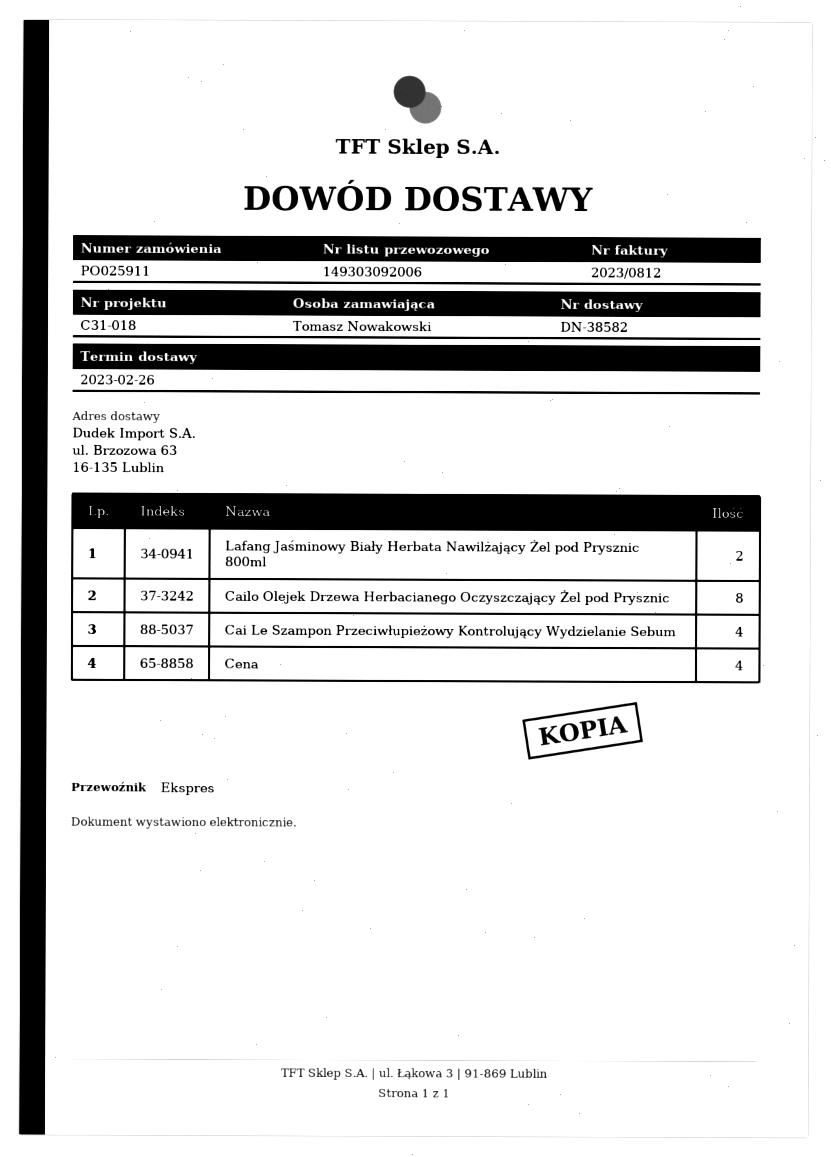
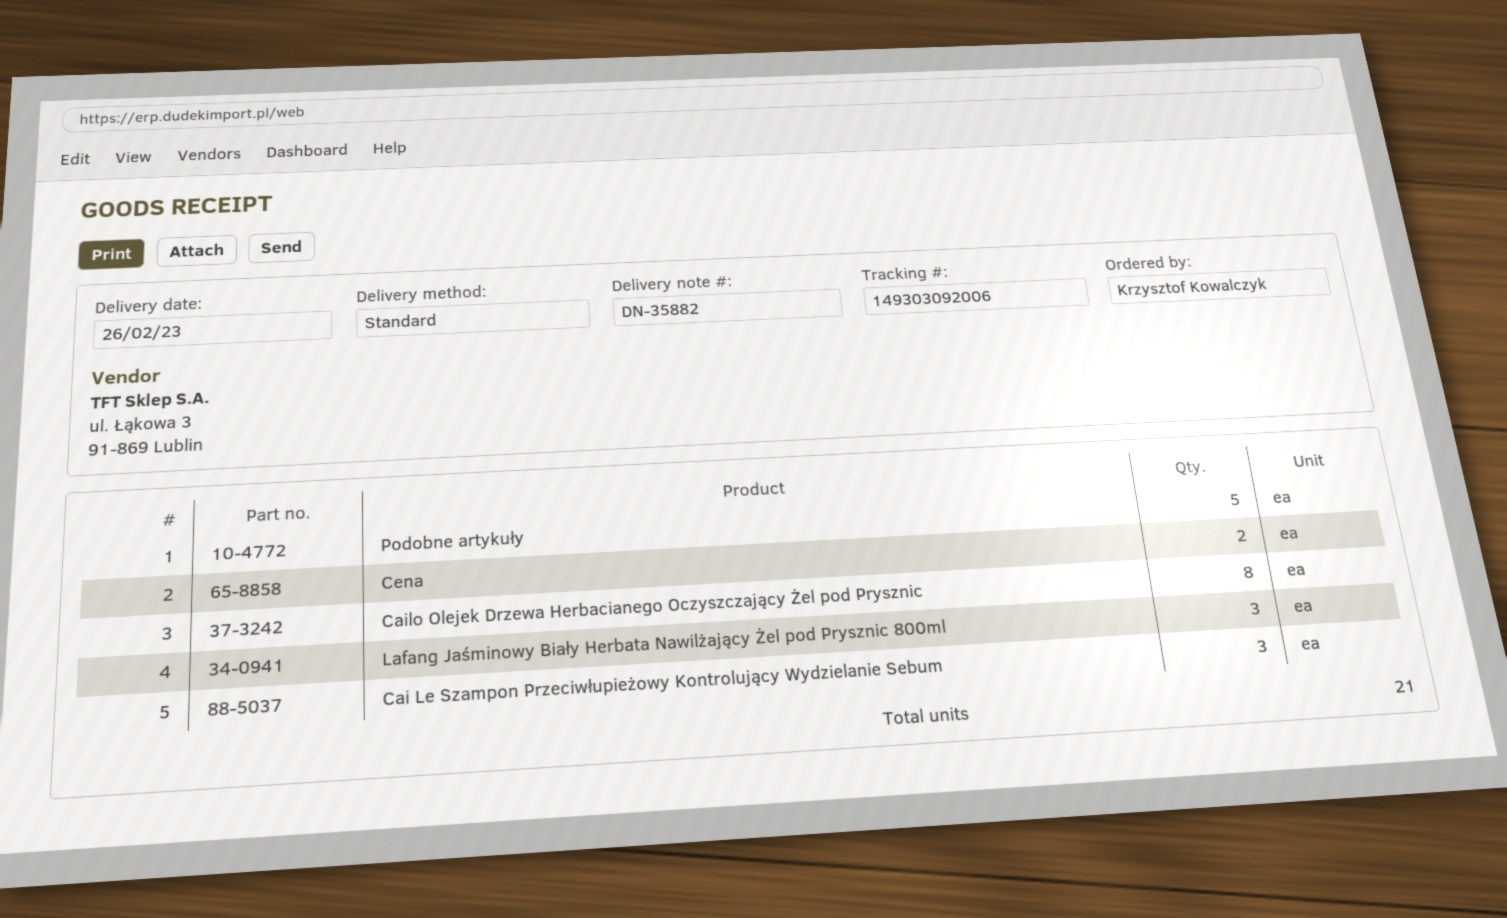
delivery note number: DN-38582 -> DN-35882
ordered by: Tomasz Nowakowski -> Krzysztof Kowalczyk
shipping method: express -> standard
Lafang Jaśminowy Biały Herbata Nawilżający Żel pod Prysznic 800ml: 2 -> 3
Cai Le Szampon Przeciwłupieżowy Kontrolujący Wydzielanie Sebum: 4 -> 3
Cena: 4 -> 2
Podobne artykuły: none -> 5

